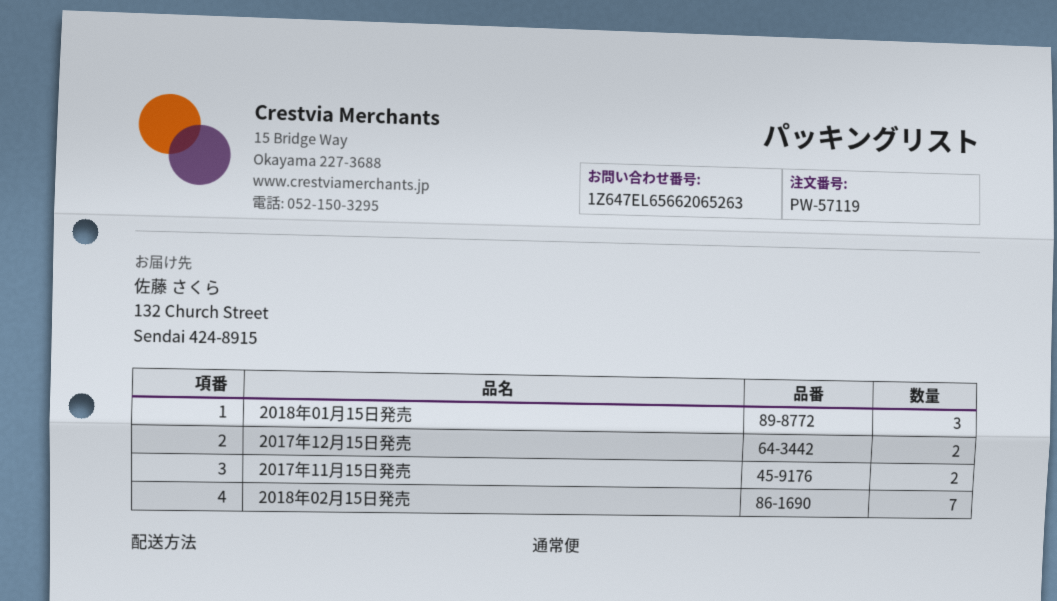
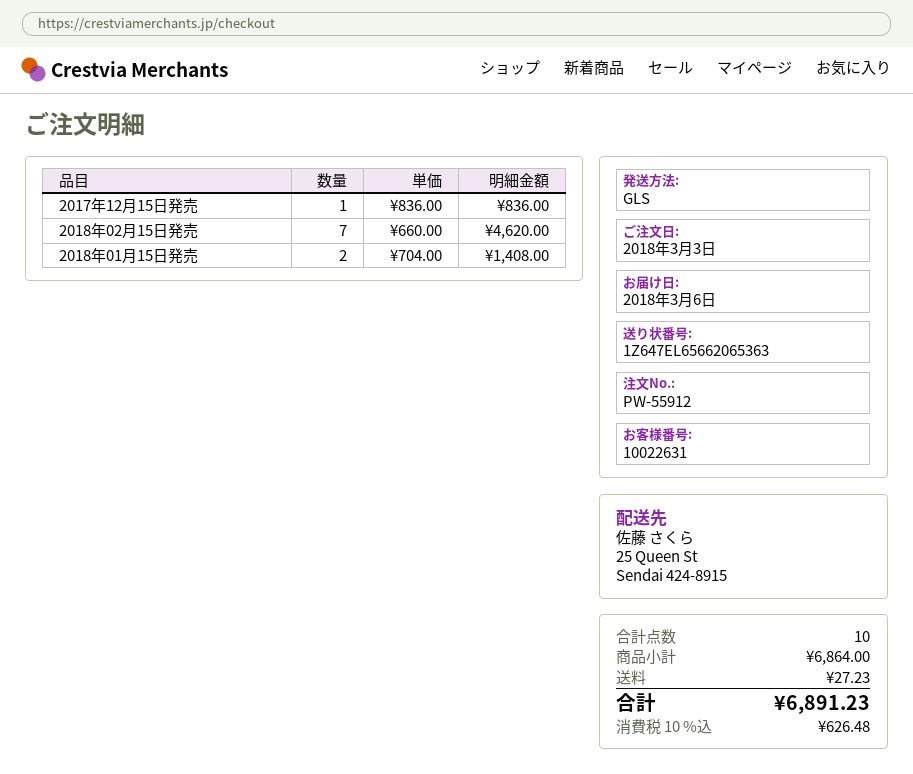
order number: PW-57119 -> PW-55912
shipping method: standard -> GLS
tracking number: 1Z647EL65662065263 -> 1Z647EL65662065363
ship to: 132 Church Street, Sendai 424-8915 -> 25 Queen St, Sendai 424-8915
2018年01月15日発売: 3 -> 2
2017年12月15日発売: 2 -> 1
2017年11月15日発売: 2 -> none

